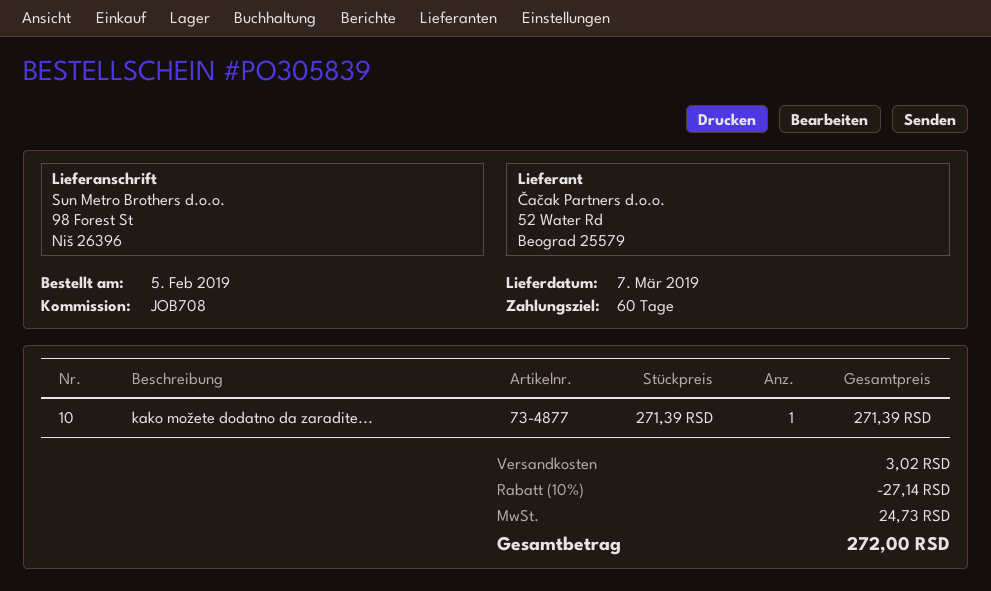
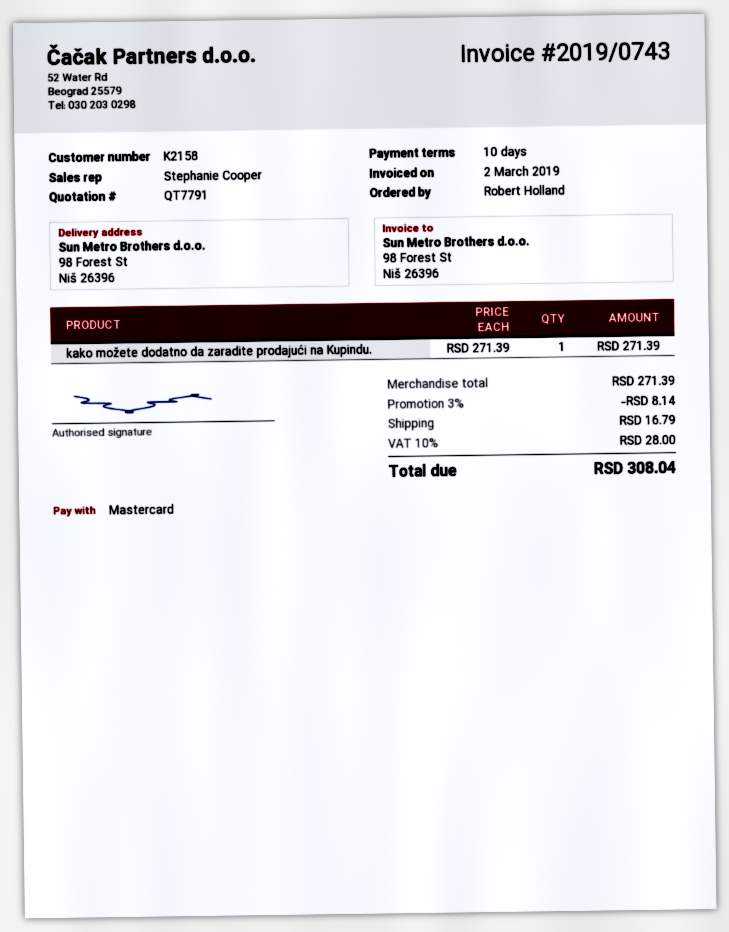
payment terms: 60 days -> 10 days
discount: 10% = 27.14 -> 3% = 8.14
shipping: 3.02 -> 16.79
tax: 24.73 -> 28.00
total: 272.00 -> 308.04

